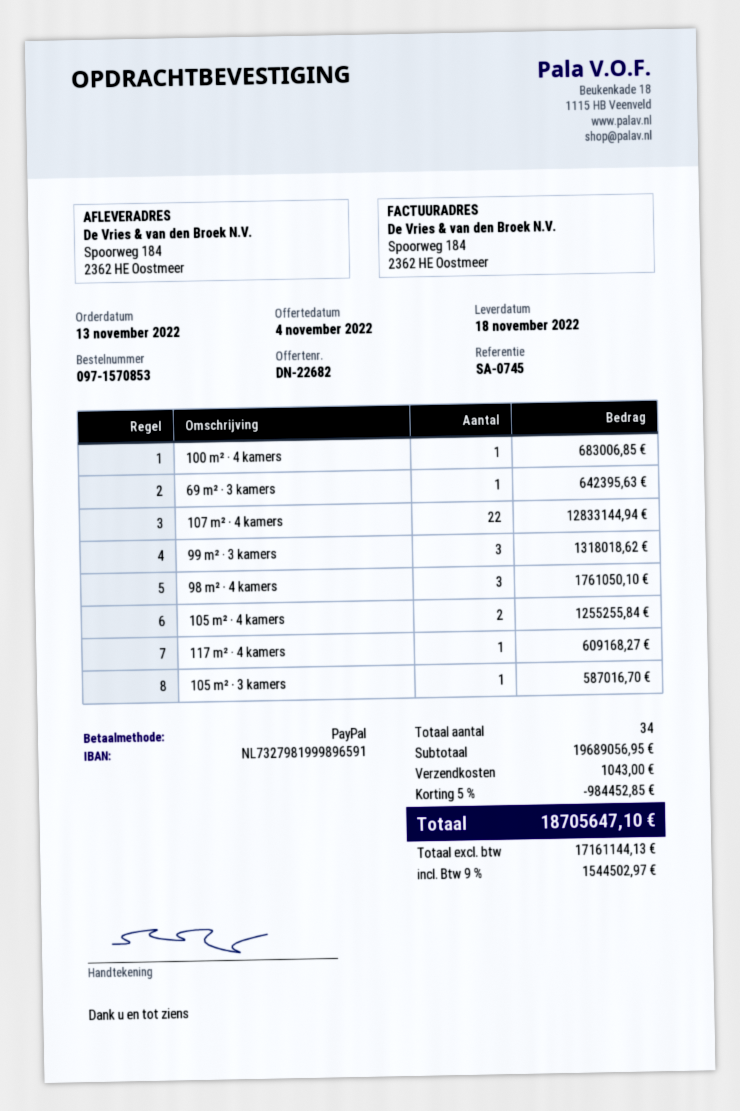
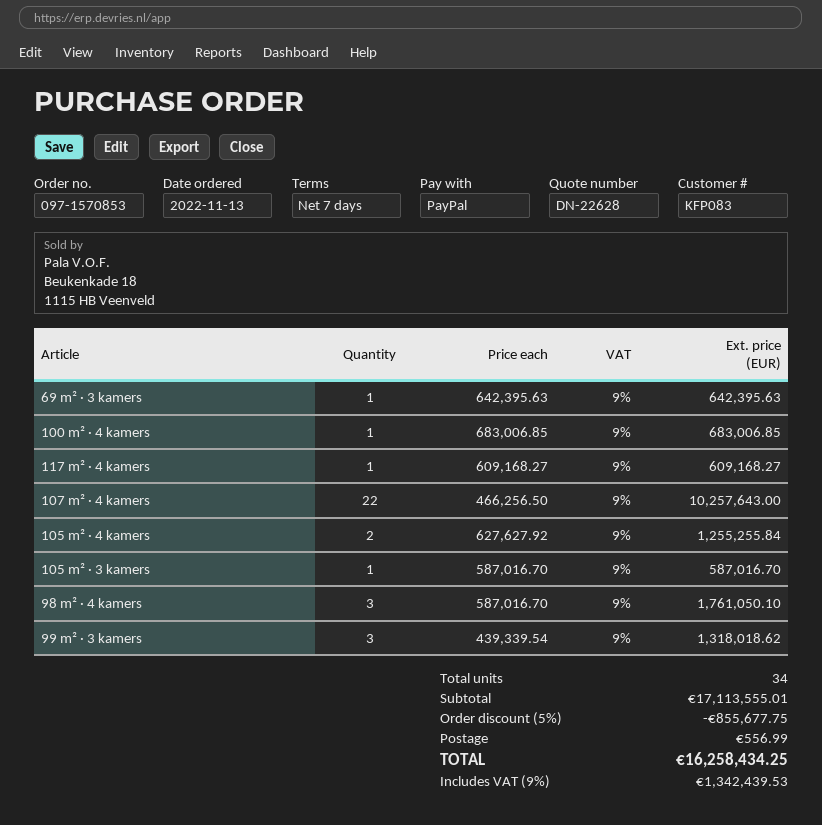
quote number: DN-22682 -> DN-22628
107 m² · 4 kamers: 22 for 12833144.94 -> 22 for 10257643.00
subtotal: 19689056.95 -> 17113555.01
discount: 5% = 984452.85 -> 5% = 855677.75
shipping: 1043.00 -> 556.99
tax: 9% = 1544502.97 -> 9% = 1342439.53
total: 18705647.10 -> 16258434.25

